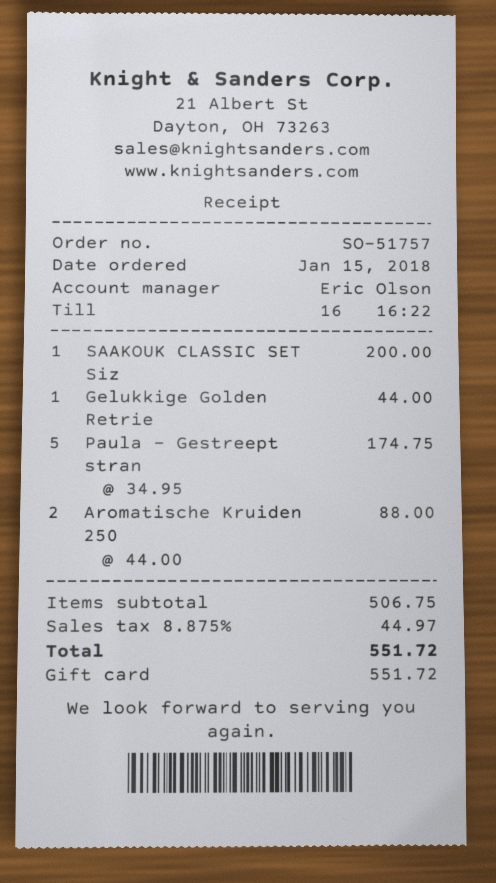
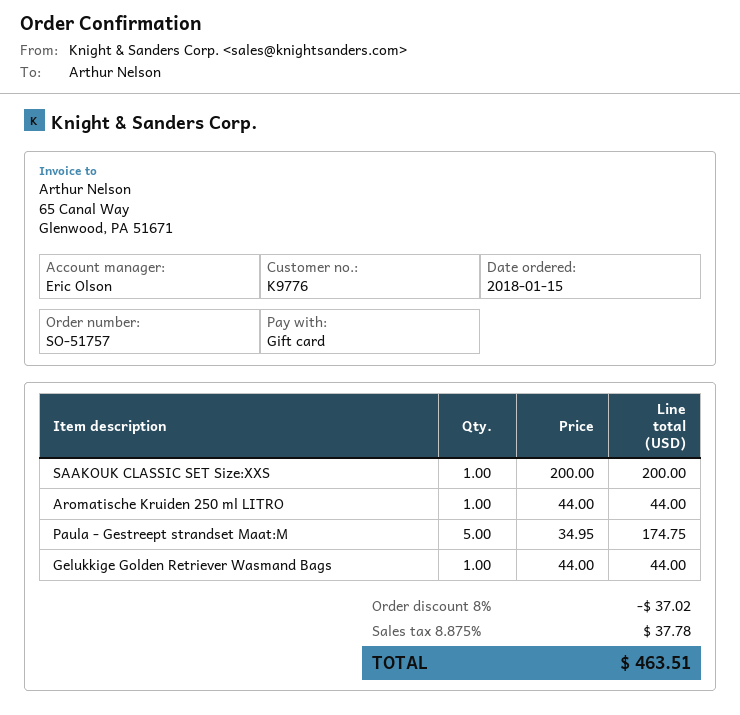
Aromatische Kruiden 250: 2 x 44.00 = 88.00 -> 1 x 44.00 = 44.00
discount: none -> 8% = 37.02
tax: 8.875% = 44.97 -> 8.875% = 37.78
total: 551.72 -> 463.51

